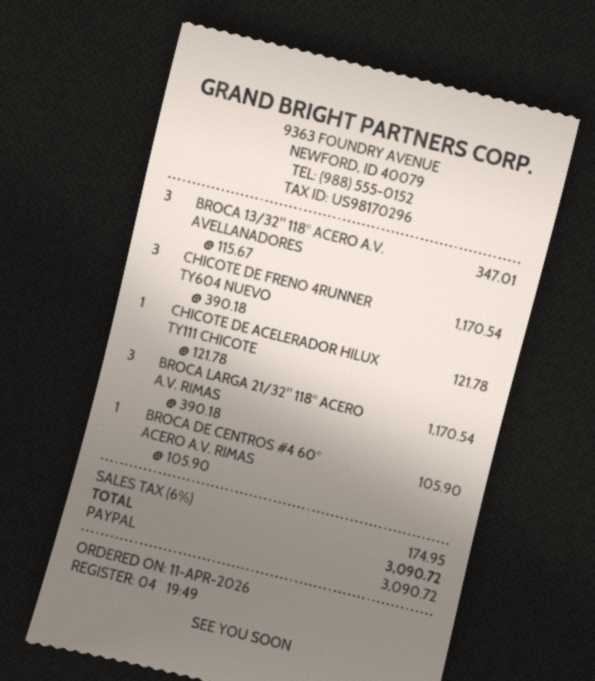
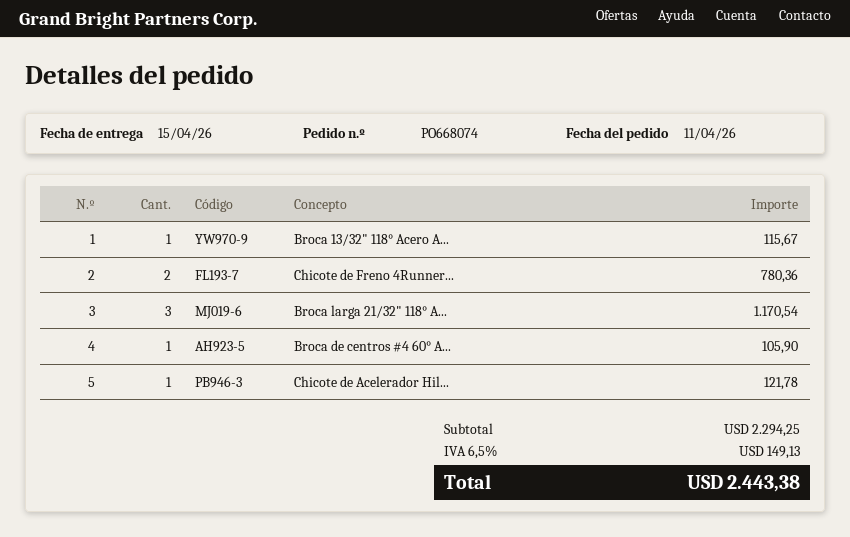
BROCA 13/32" 118° ACERO A.V. AVELLANADORES: 3 for 347.01 -> 1 for 115.67
CHICOTE DE FRENO 4RUNNER TY604 NUEVO: 3 for 1170.54 -> 2 for 780.36
tax: 6% = 174.95 -> 6.5% = 149.13
total: 3090.72 -> 2443.38

